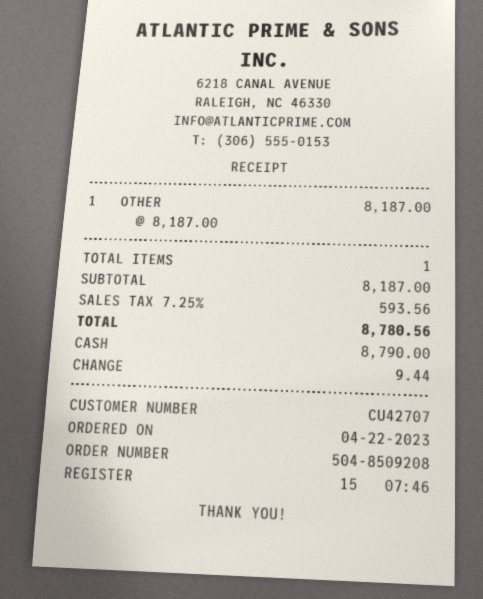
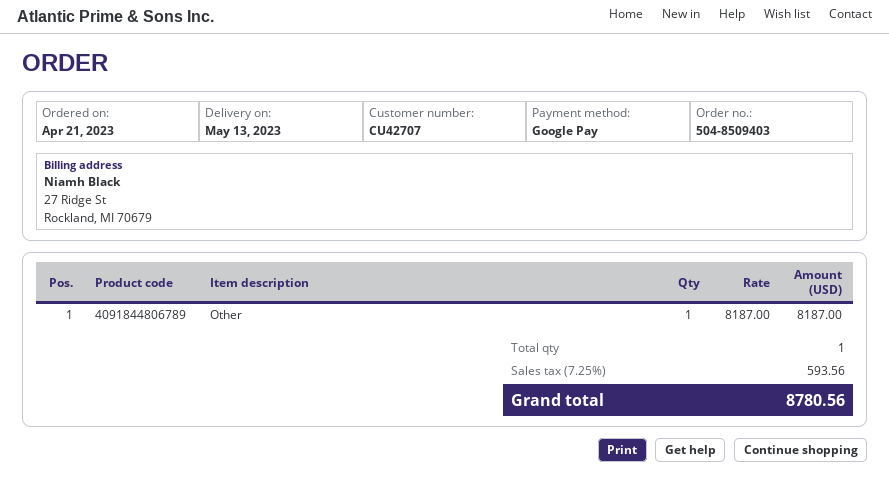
order number: 504-8509208 -> 504-8509403
order date: 2023-04-22 -> 2023-04-21
payment method: cash -> Google Pay

